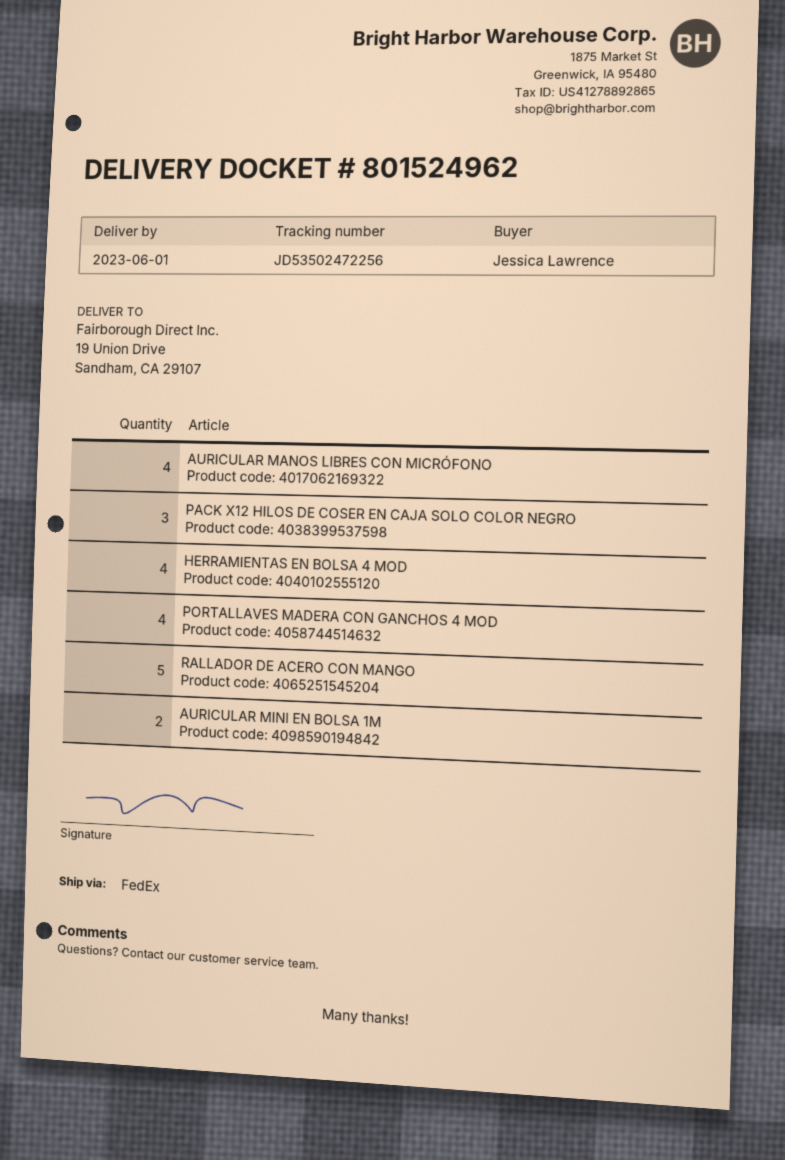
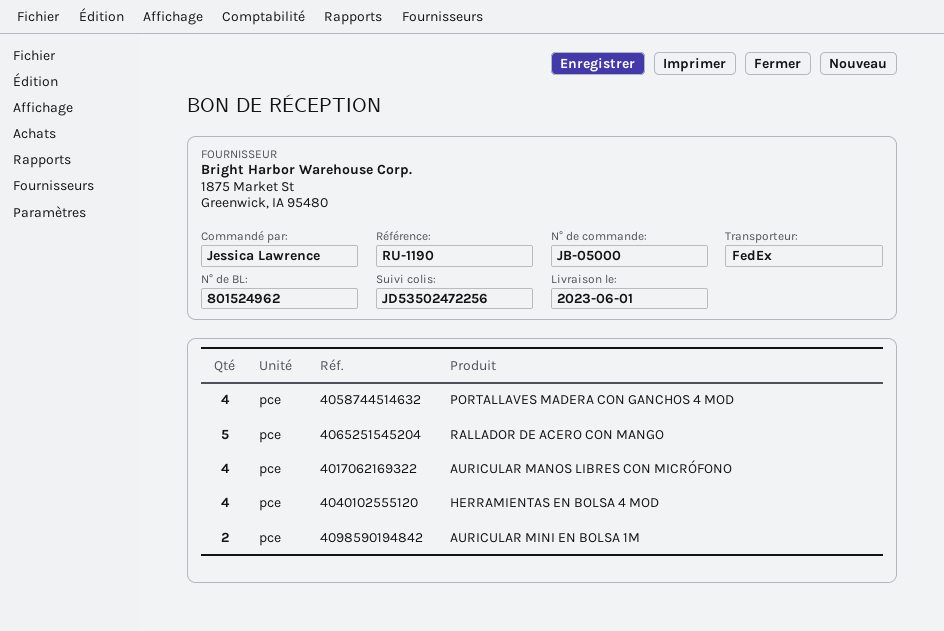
PACK X12 HILOS DE COSER EN CAJA SOLO COLOR NEGRO: 3 -> none

